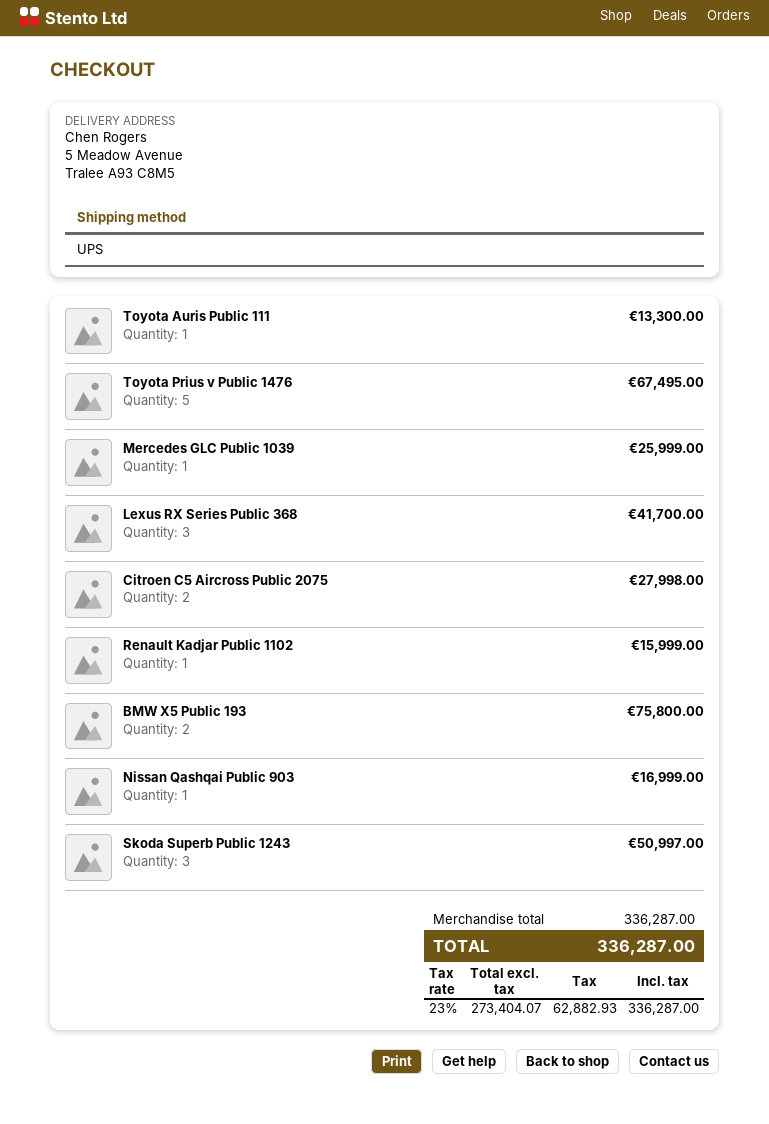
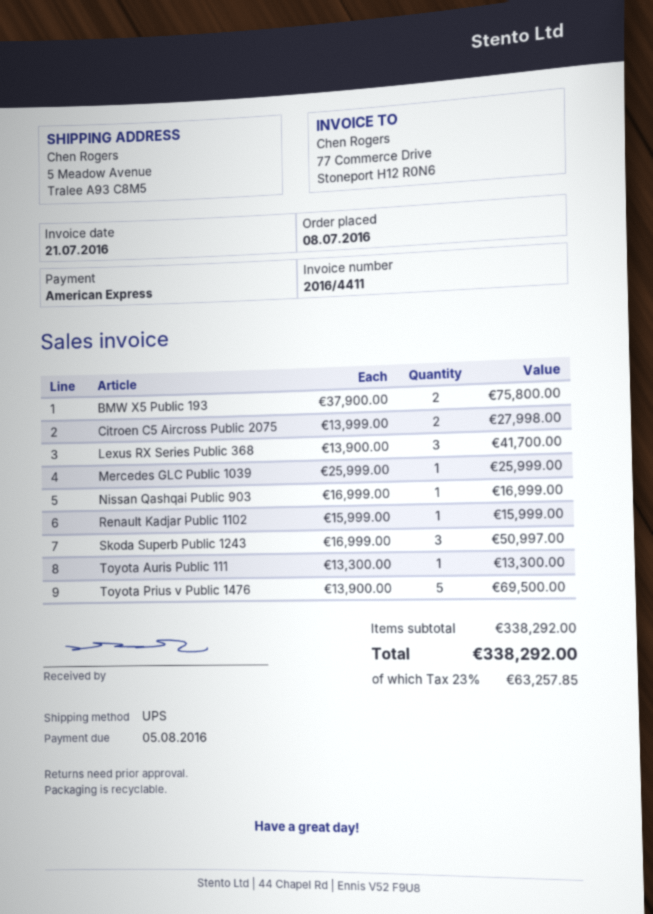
Toyota Prius v Public 1476: 5 for 67495.00 -> 5 for 69500.00
subtotal: 336287.00 -> 338292.00
tax: 23% = 62882.93 -> 23% = 63257.85
total: 336287.00 -> 338292.00

